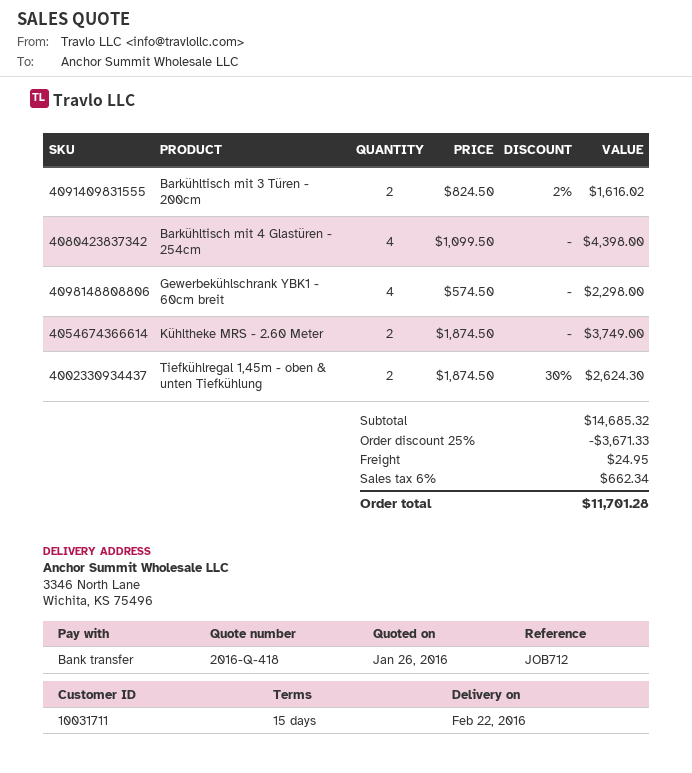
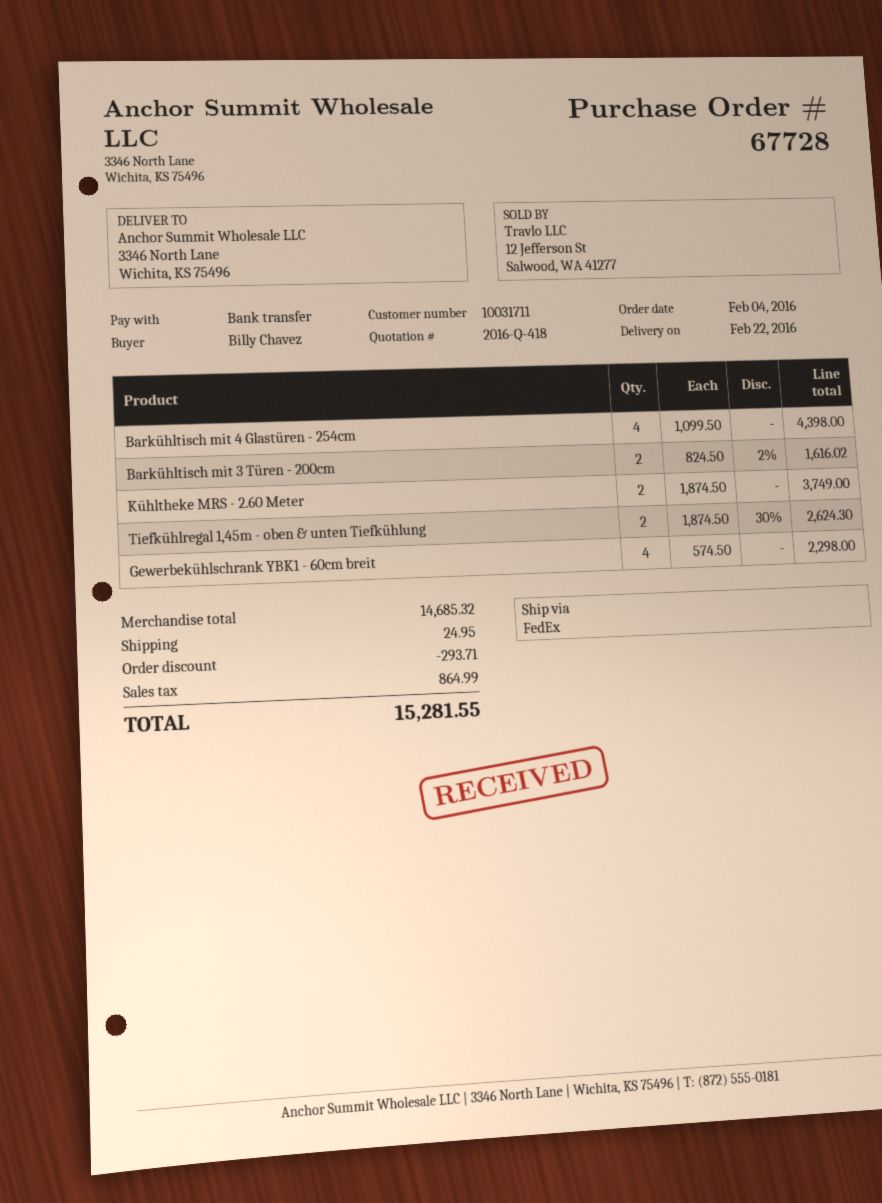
discount: 3671.33 -> 293.71
tax: 662.34 -> 864.99
total: 11701.28 -> 15281.55

